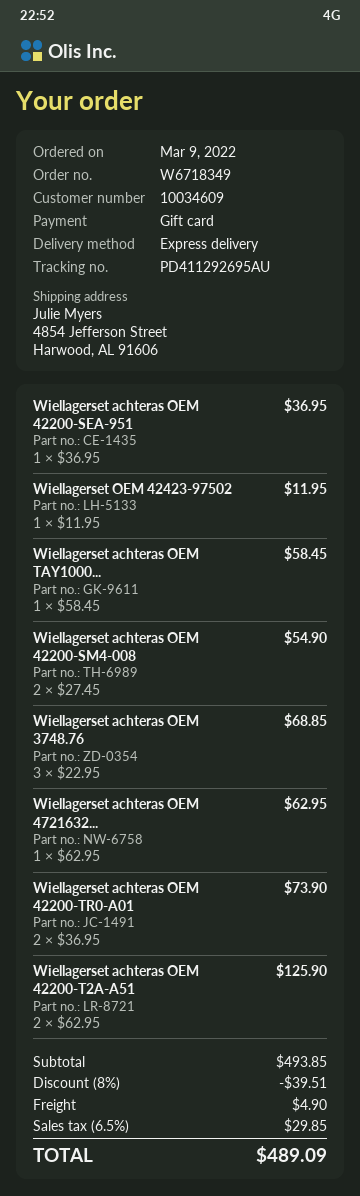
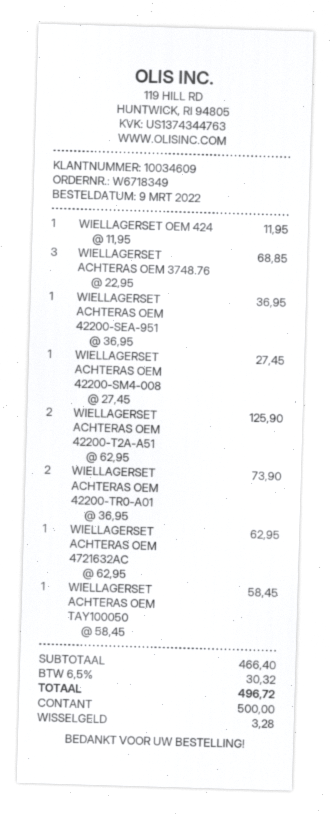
payment method: gift card -> cash
Wiellagerset achteras OEM 42200-SM4-008: 2 x 27.45 = 54.90 -> 1 x 27.45 = 27.45
subtotal: 493.85 -> 466.40
discount: 8% = 39.51 -> none
shipping: 4.90 -> none
tax: 6.5% = 29.85 -> 6.5% = 30.32
total: 489.09 -> 496.72

